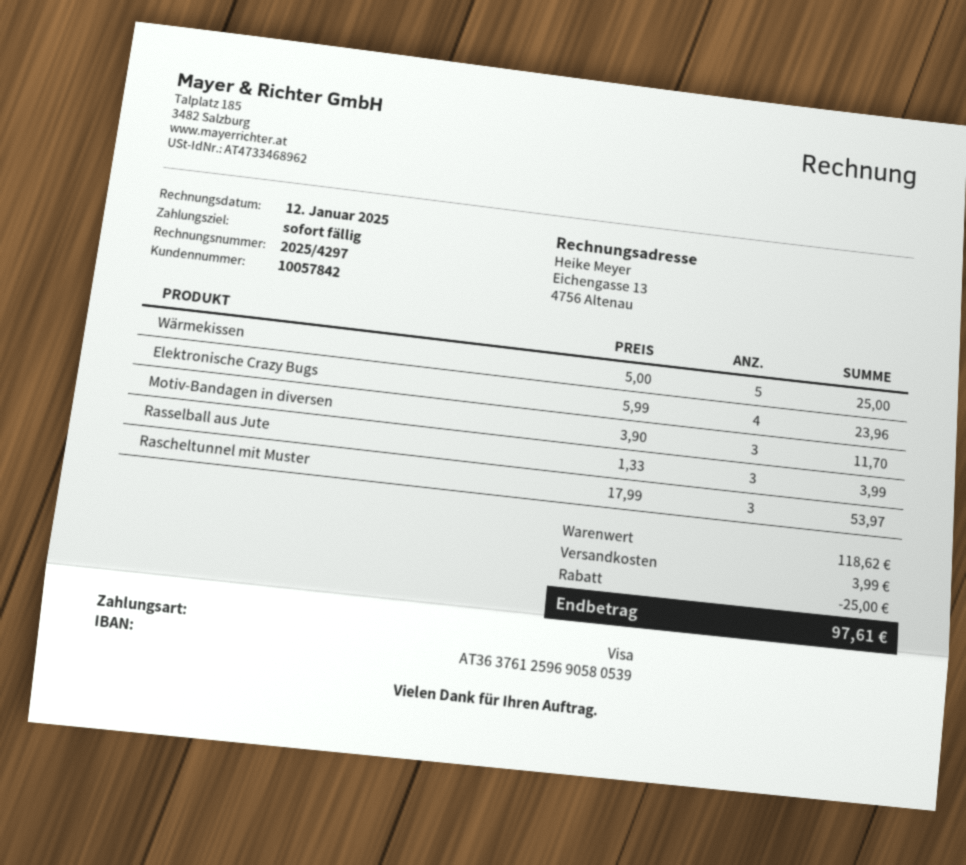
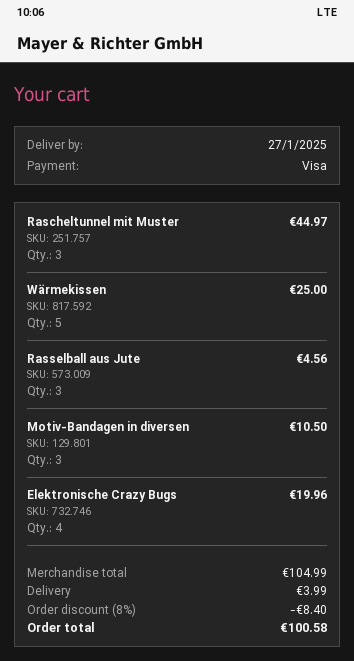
Elektronische Crazy Bugs: 4 for 23.96 -> 4 for 19.96
Motiv-Bandagen in diversen: 3 for 11.70 -> 3 for 10.50
Rasselball aus Jute: 3 for 3.99 -> 3 for 4.56
Rascheltunnel mit Muster: 3 for 53.97 -> 3 for 44.97
subtotal: 118.62 -> 104.99
discount: 25.00 -> 8.40
total: 97.61 -> 100.58

